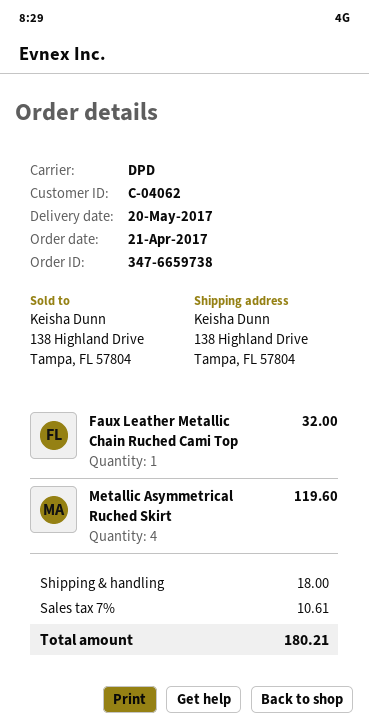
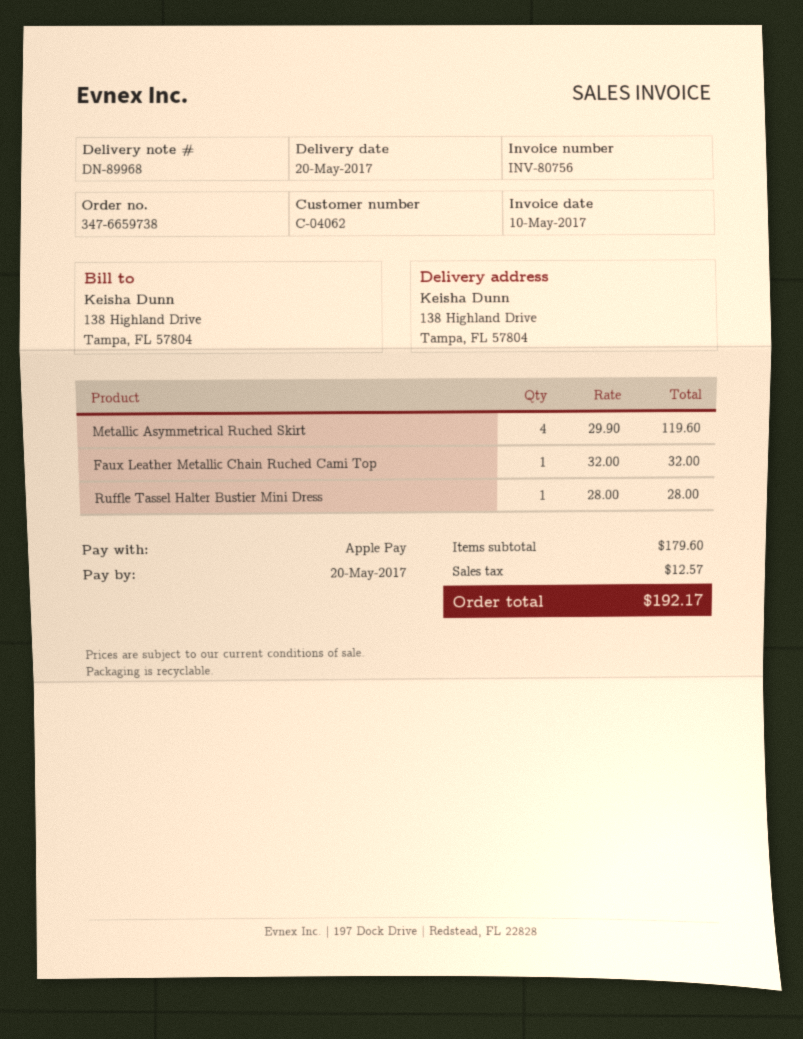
Ruffle Tassel Halter Bustier Mini Dress: none -> 1 for 28.00
shipping: 18.00 -> none
tax: 10.61 -> 12.57
total: 180.21 -> 192.17

